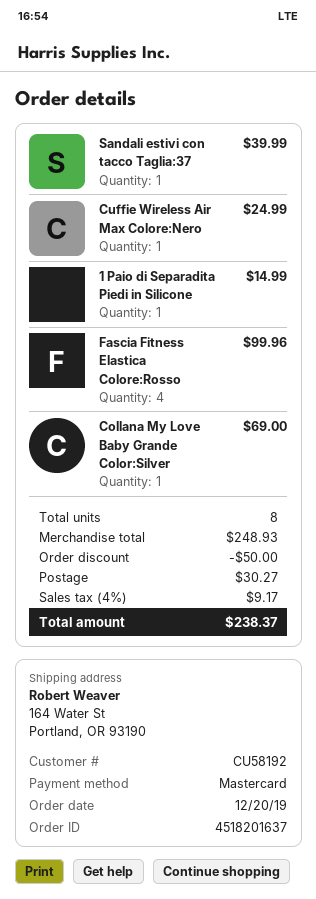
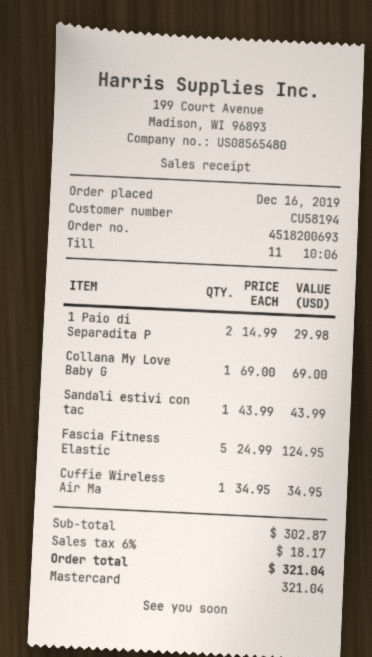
order number: 4518201637 -> 4518200693
order date: 2019-12-20 -> 2019-12-16
customer number: CU58192 -> CU58194
Sandali estivi con tacco Taglia:37: 1 for 39.99 -> 1 for 43.99
Cuffie Wireless Air Max Colore:Nero: 1 for 24.99 -> 1 for 34.95
1 Paio di Separadita Piedi in Silicone: 1 for 14.99 -> 2 for 29.98
Fascia Fitness Elastica Colore:Rosso: 4 for 99.96 -> 5 for 124.95
subtotal: 248.93 -> 302.87
discount: 50.00 -> none
shipping: 30.27 -> none
tax: 4% = 9.17 -> 6% = 18.17
total: 238.37 -> 321.04

